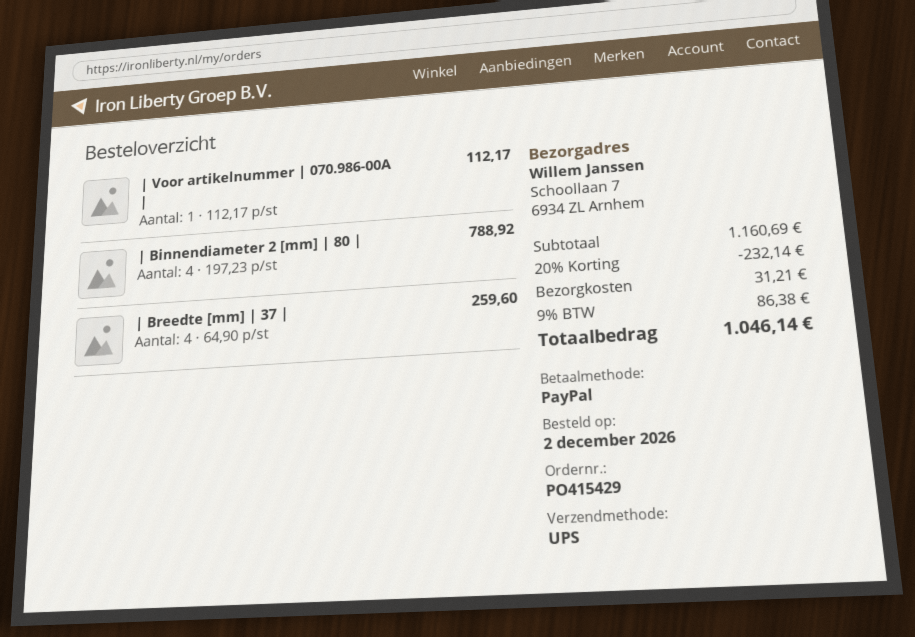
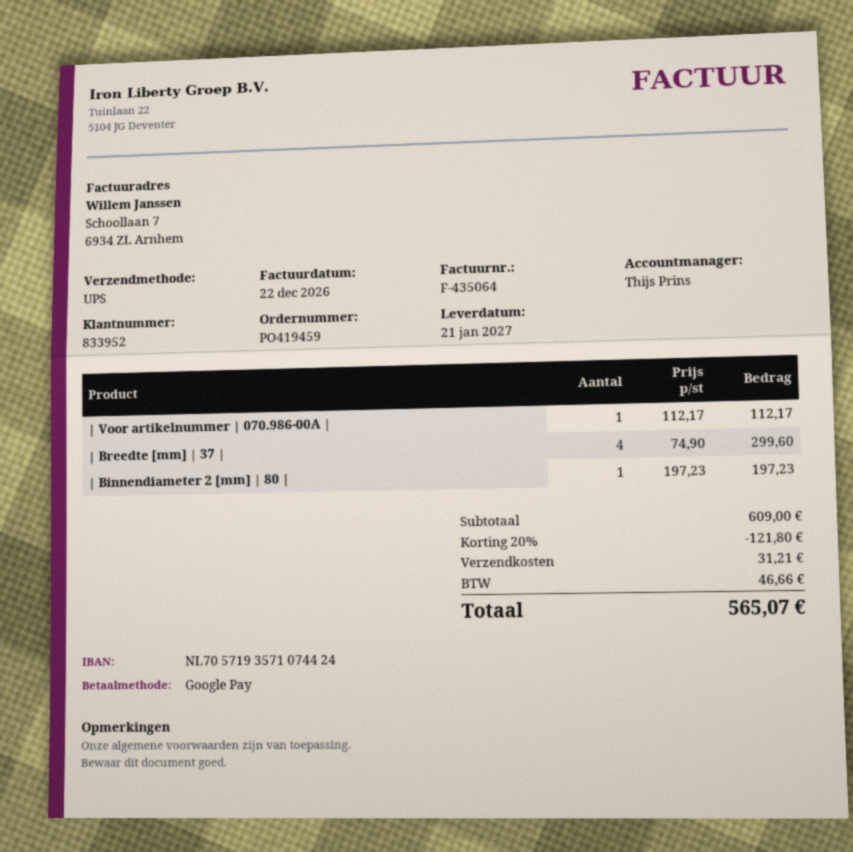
order number: PO415429 -> PO419459
payment method: PayPal -> Google Pay
| Binnendiameter 2 [mm] | 80 |: 4 x 197.23 = 788.92 -> 1 x 197.23 = 197.23
| Breedte [mm] | 37 |: 4 x 64.90 = 259.60 -> 4 x 74.90 = 299.60
subtotal: 1160.69 -> 609.00
discount: 20% = 232.14 -> 20% = 121.80
tax: 86.38 -> 46.66
total: 1046.14 -> 565.07

